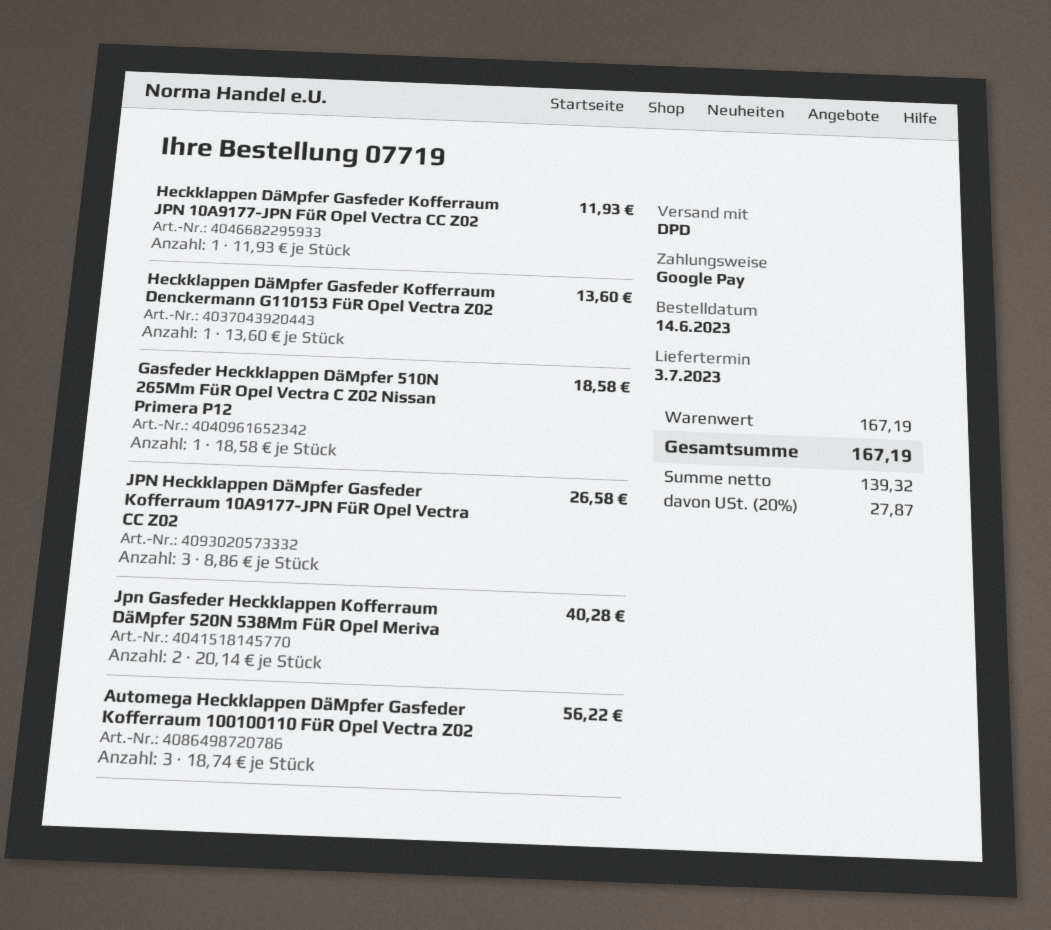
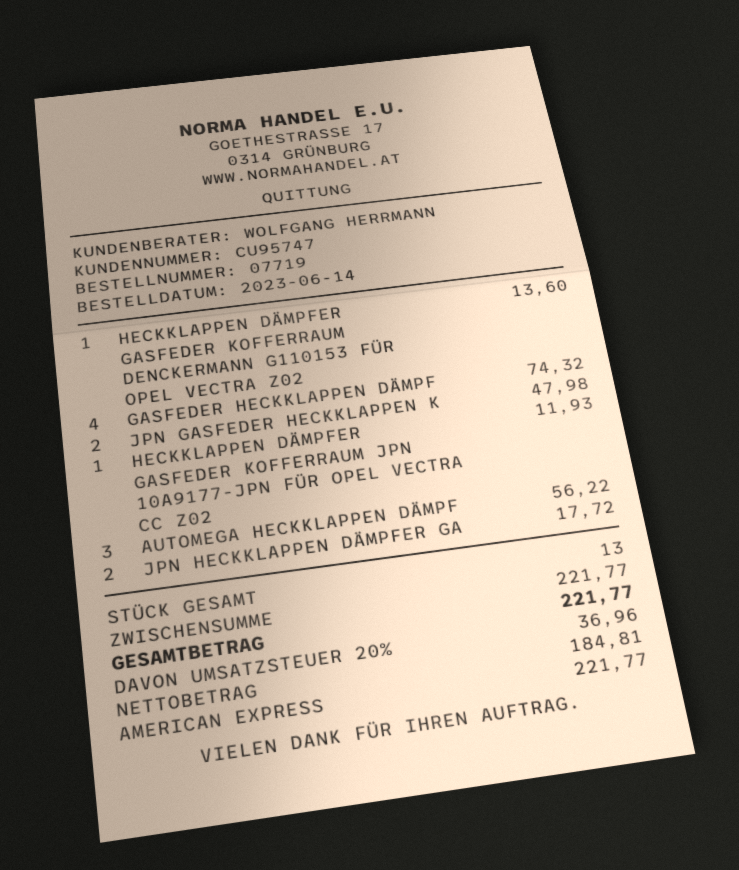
payment method: Google Pay -> American Express
Gasfeder Heckklappen DäMpfer 510N 265Mm FüR Opel Vectra C Z02 Nissan Primera P12: 1 for 18.58 -> 4 for 74.32
JPN Heckklappen DäMpfer Gasfeder Kofferraum 10A9177-JPN FüR Opel Vectra CC Z02: 3 for 26.58 -> 2 for 17.72
Jpn Gasfeder Heckklappen Kofferraum DäMpfer 520N 538Mm FüR Opel Meriva: 2 for 40.28 -> 2 for 47.98
subtotal: 167.19 -> 221.77
net: 139.32 -> 184.81
tax: 20% = 27.87 -> 20% = 36.96
total: 167.19 -> 221.77

